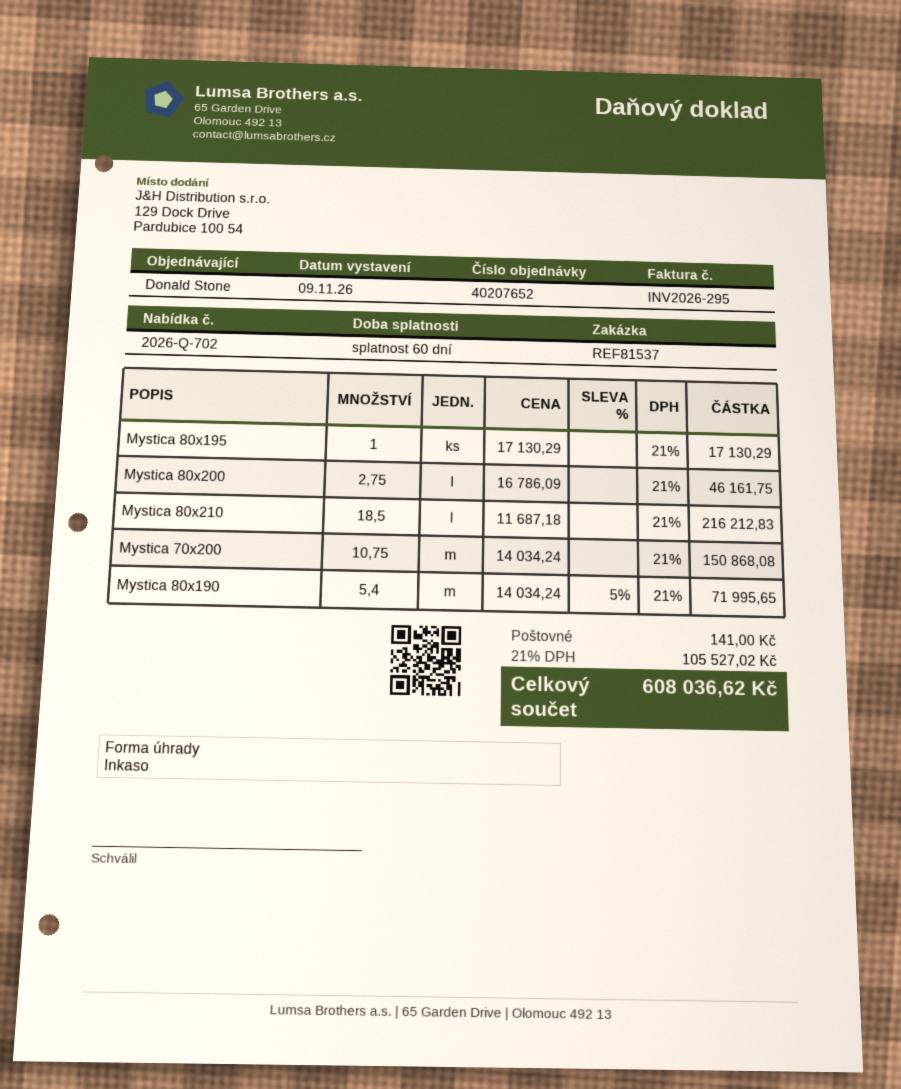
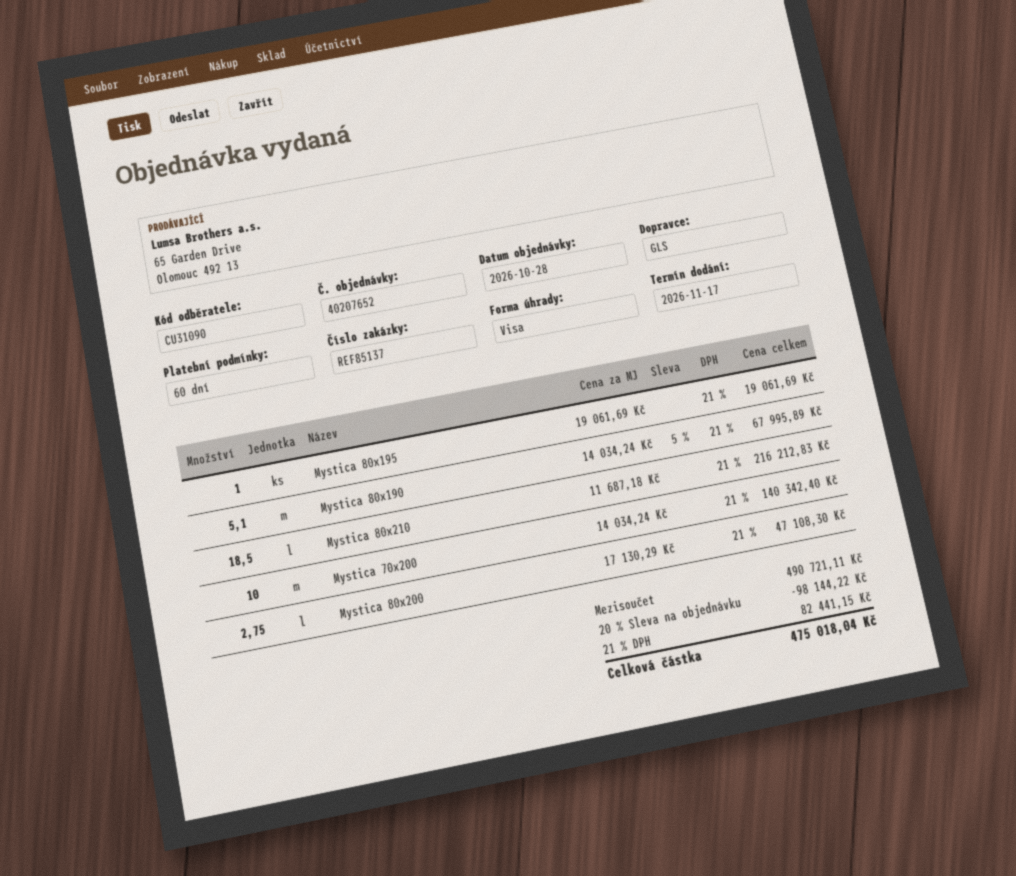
reference: REF81537 -> REF85137
payment method: direct debit -> Visa
Mystica 80x195: 1 x 17130.29 = 17130.29 -> 1 x 19061.69 = 19061.69
Mystica 80x200: 2.75 x 16786.09 = 46161.75 -> 2.75 x 17130.29 = 47108.30
Mystica 70x200: 10.75 x 14034.24 = 150868.08 -> 10 x 14034.24 = 140342.40
Mystica 80x190: 5.4 x 14034.24 - 5% = 71995.65 -> 5.1 x 14034.24 - 5% = 67995.89
discount: none -> 20% = 98144.22
shipping: 141.00 -> none
tax: 21% = 105527.02 -> 21% = 82441.15
total: 608036.62 -> 475018.04

